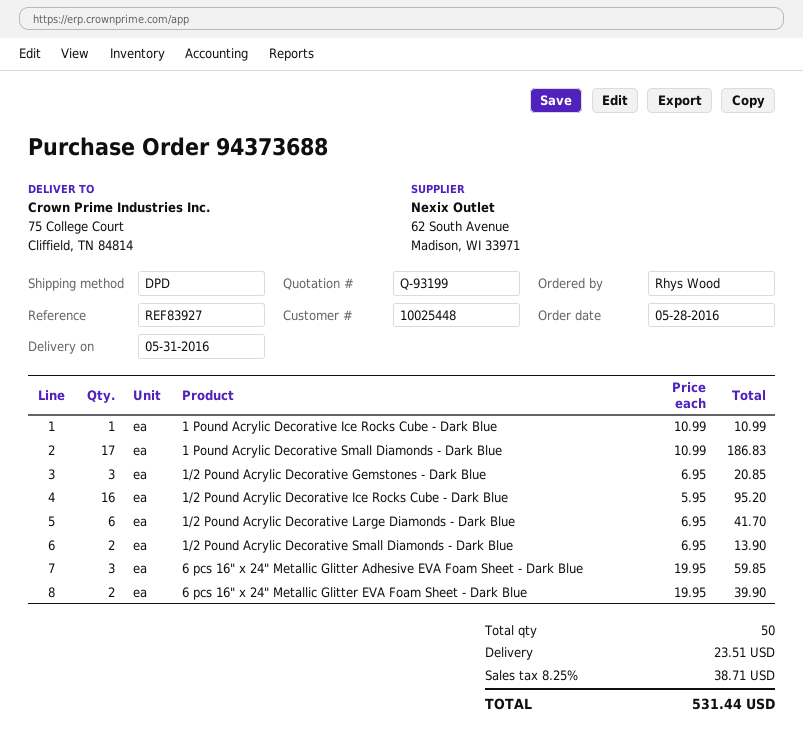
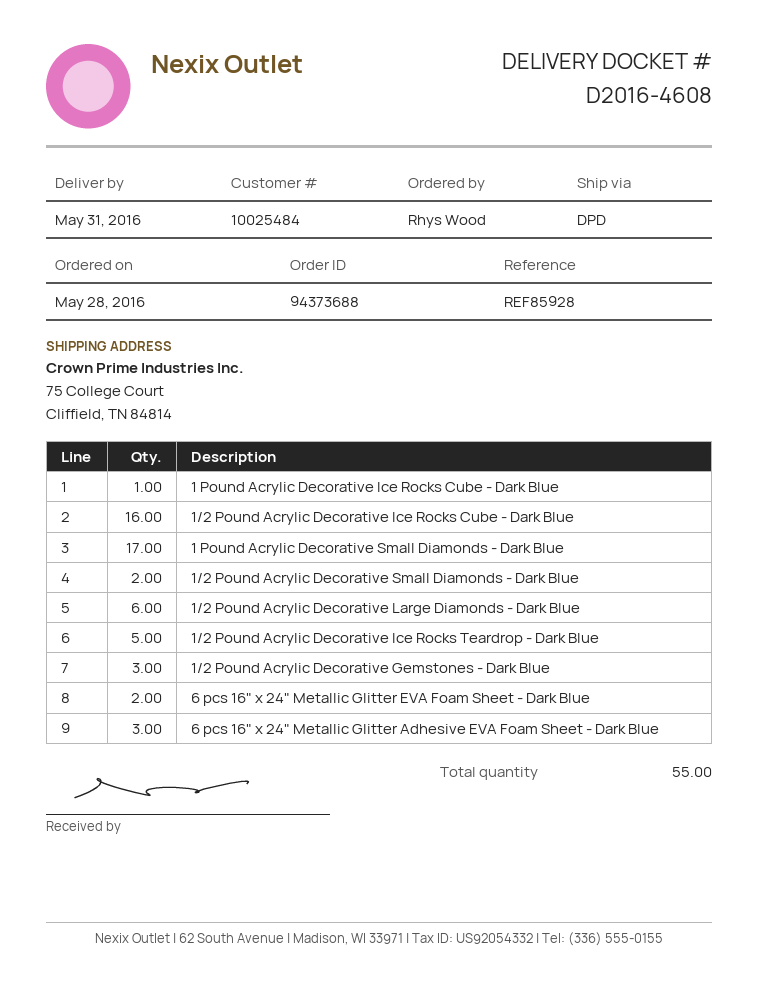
customer number: 10025448 -> 10025484
reference: REF83927 -> REF85928
1/2 Pound Acrylic Decorative Ice Rocks Teardrop - Dark Blue: none -> 5
total quantity: 50 -> 55

